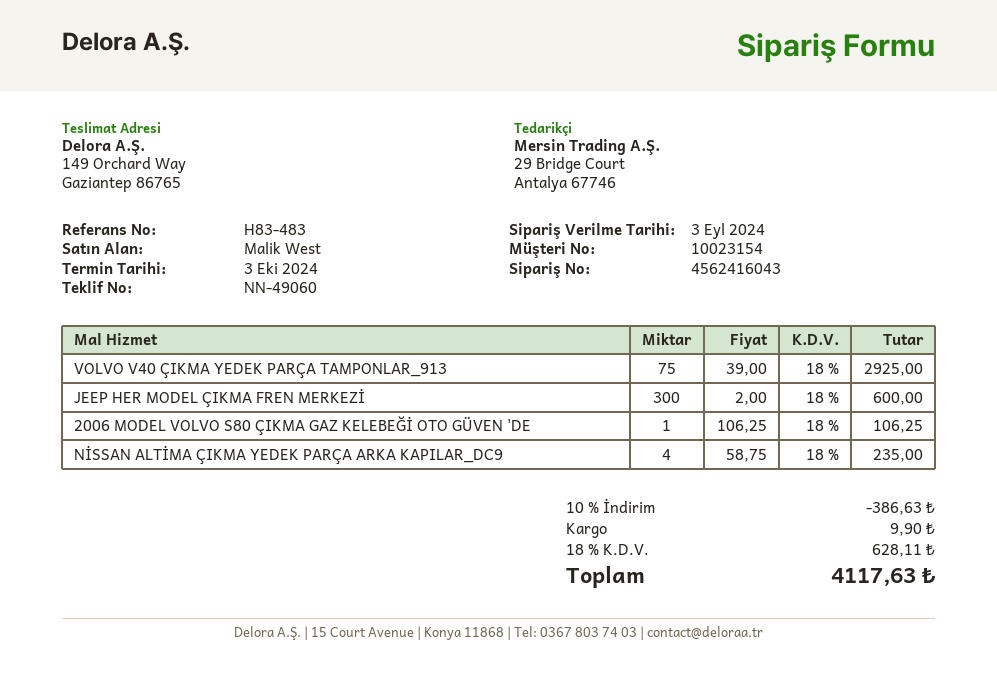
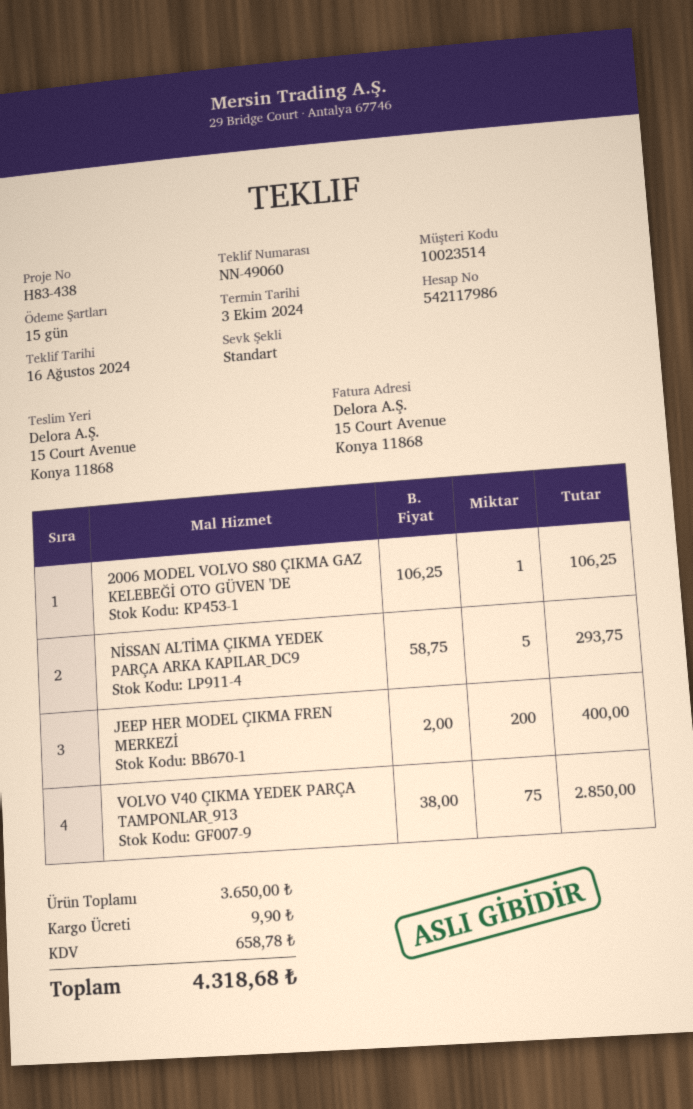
customer number: 10023154 -> 10023514
reference: H83-483 -> H83-438
ship to: 149 Orchard Way, Gaziantep 86765 -> 15 Court Avenue, Konya 11868
VOLVO V40 ÇIKMA YEDEK PARÇA TAMPONLAR_913: 75 x 39.00 = 2925.00 -> 75 x 38.00 = 2850.00
JEEP HER MODEL ÇIKMA FREN MERKEZİ: 300 x 2.00 = 600.00 -> 200 x 2.00 = 400.00
NİSSAN ALTİMA ÇIKMA YEDEK PARÇA ARKA KAPILAR_DC9: 4 x 58.75 = 235.00 -> 5 x 58.75 = 293.75
discount: 10% = 386.63 -> none
tax: 628.11 -> 658.78
total: 4117.63 -> 4318.68

